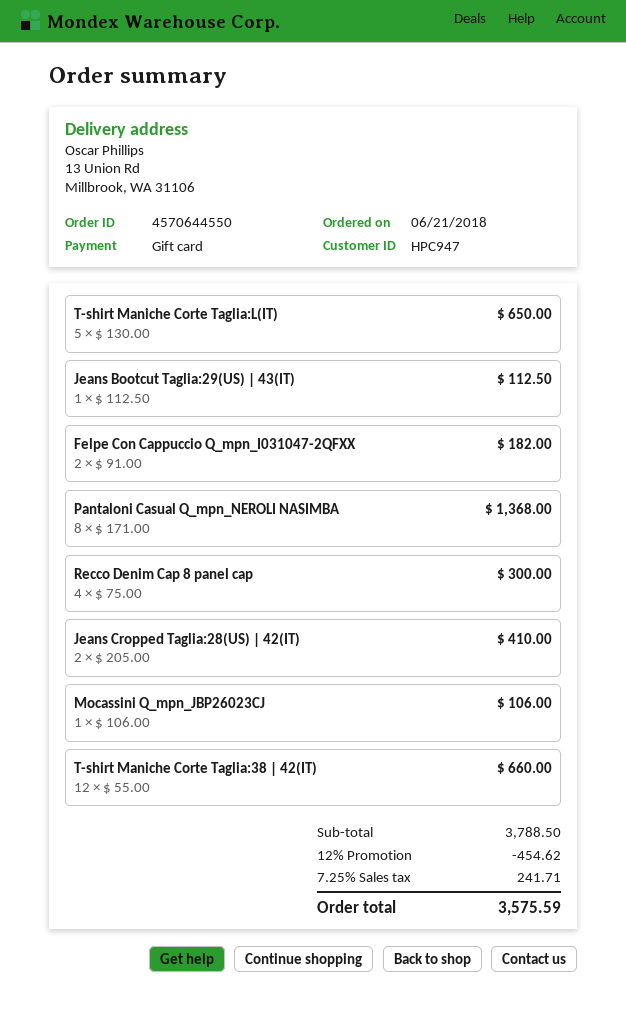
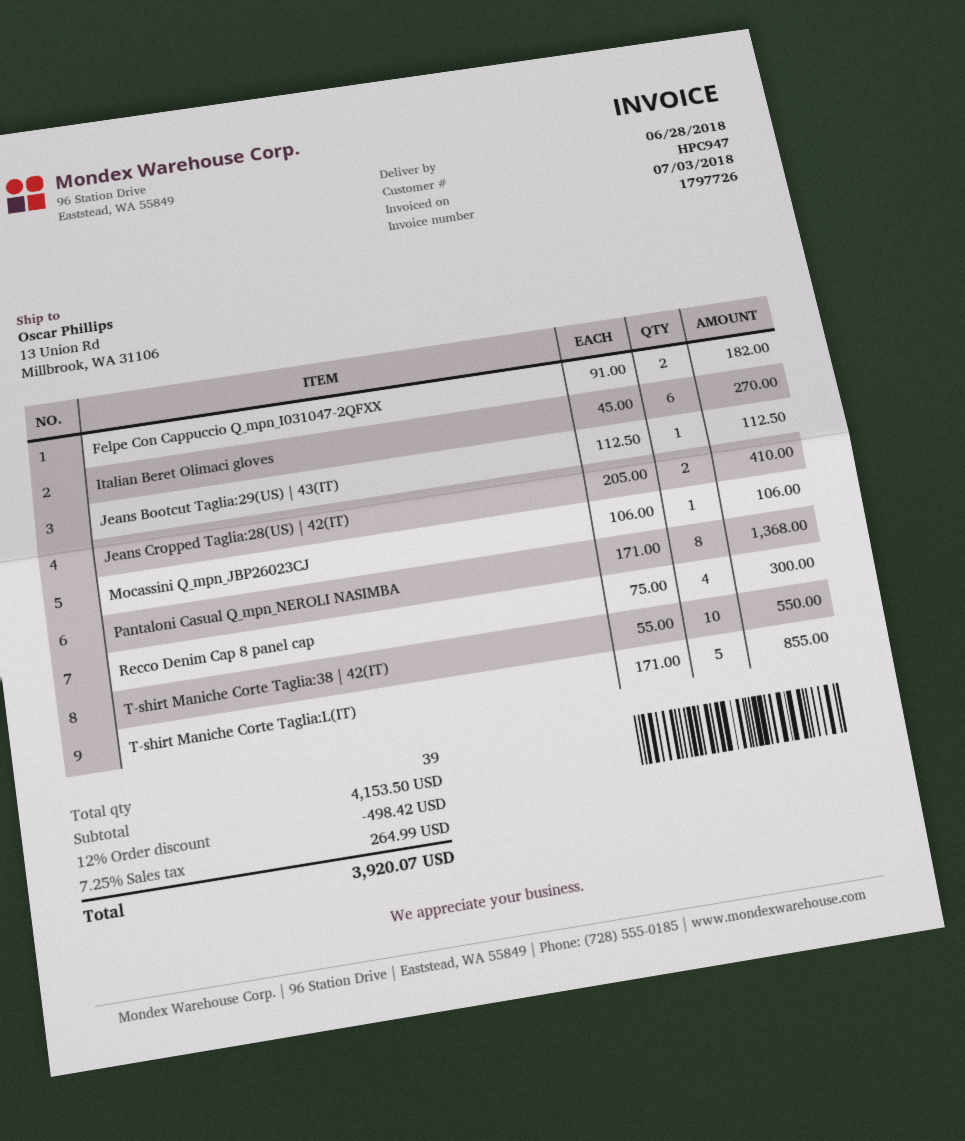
T-shirt Maniche Corte Taglia:L(IT): 5 x 130.00 = 650.00 -> 5 x 171.00 = 855.00
T-shirt Maniche Corte Taglia:38 | 42(IT): 12 x 55.00 = 660.00 -> 10 x 55.00 = 550.00
Italian Beret Olimaci gloves: none -> 6 x 45.00 = 270.00
subtotal: 3788.50 -> 4153.50
discount: 12% = 454.62 -> 12% = 498.42
tax: 7.25% = 241.71 -> 7.25% = 264.99
total: 3575.59 -> 3920.07

